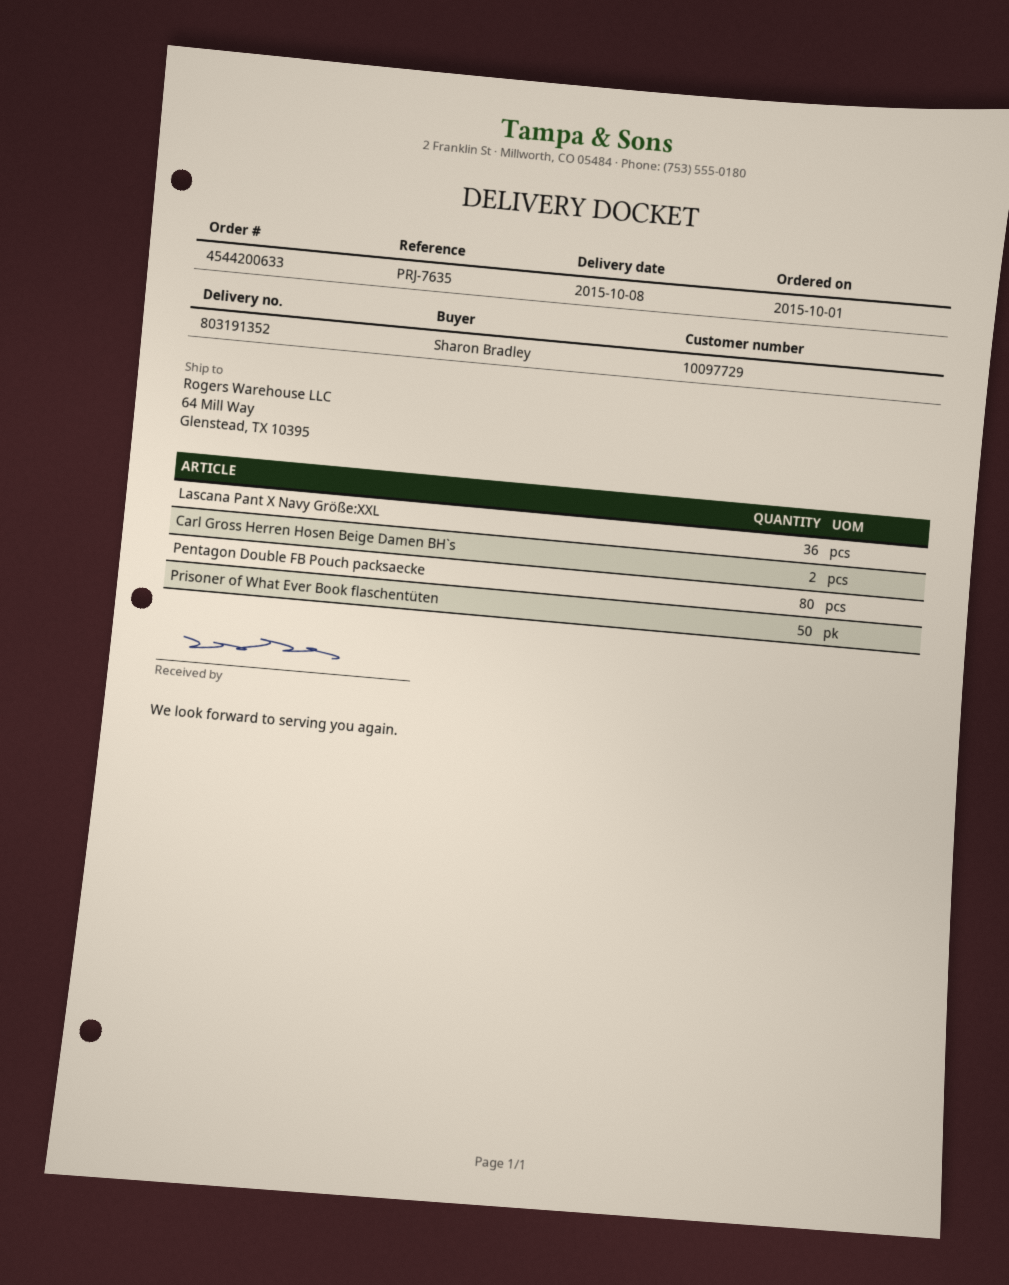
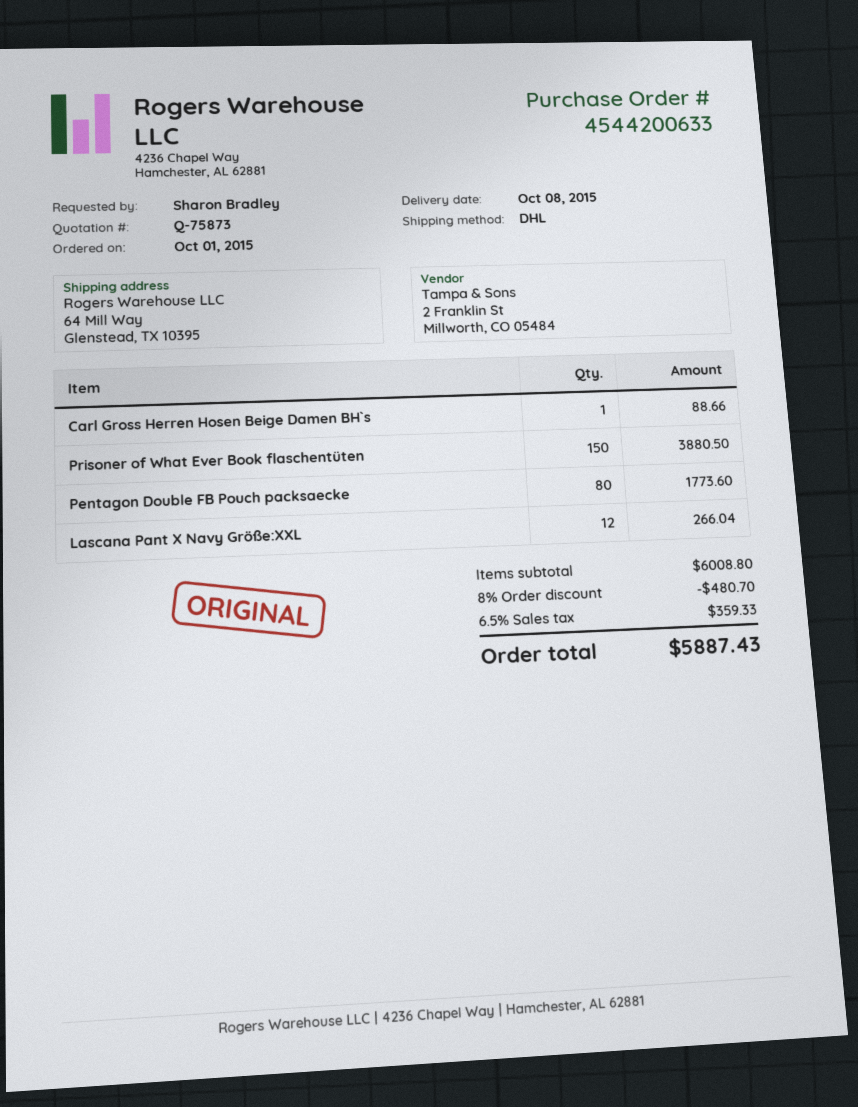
Lascana Pant X Navy Größe:XXL: 36 -> 12
Carl Gross Herren Hosen Beige Damen BH`s: 2 -> 1
Prisoner of What Ever Book flaschentüten: 50 -> 150

